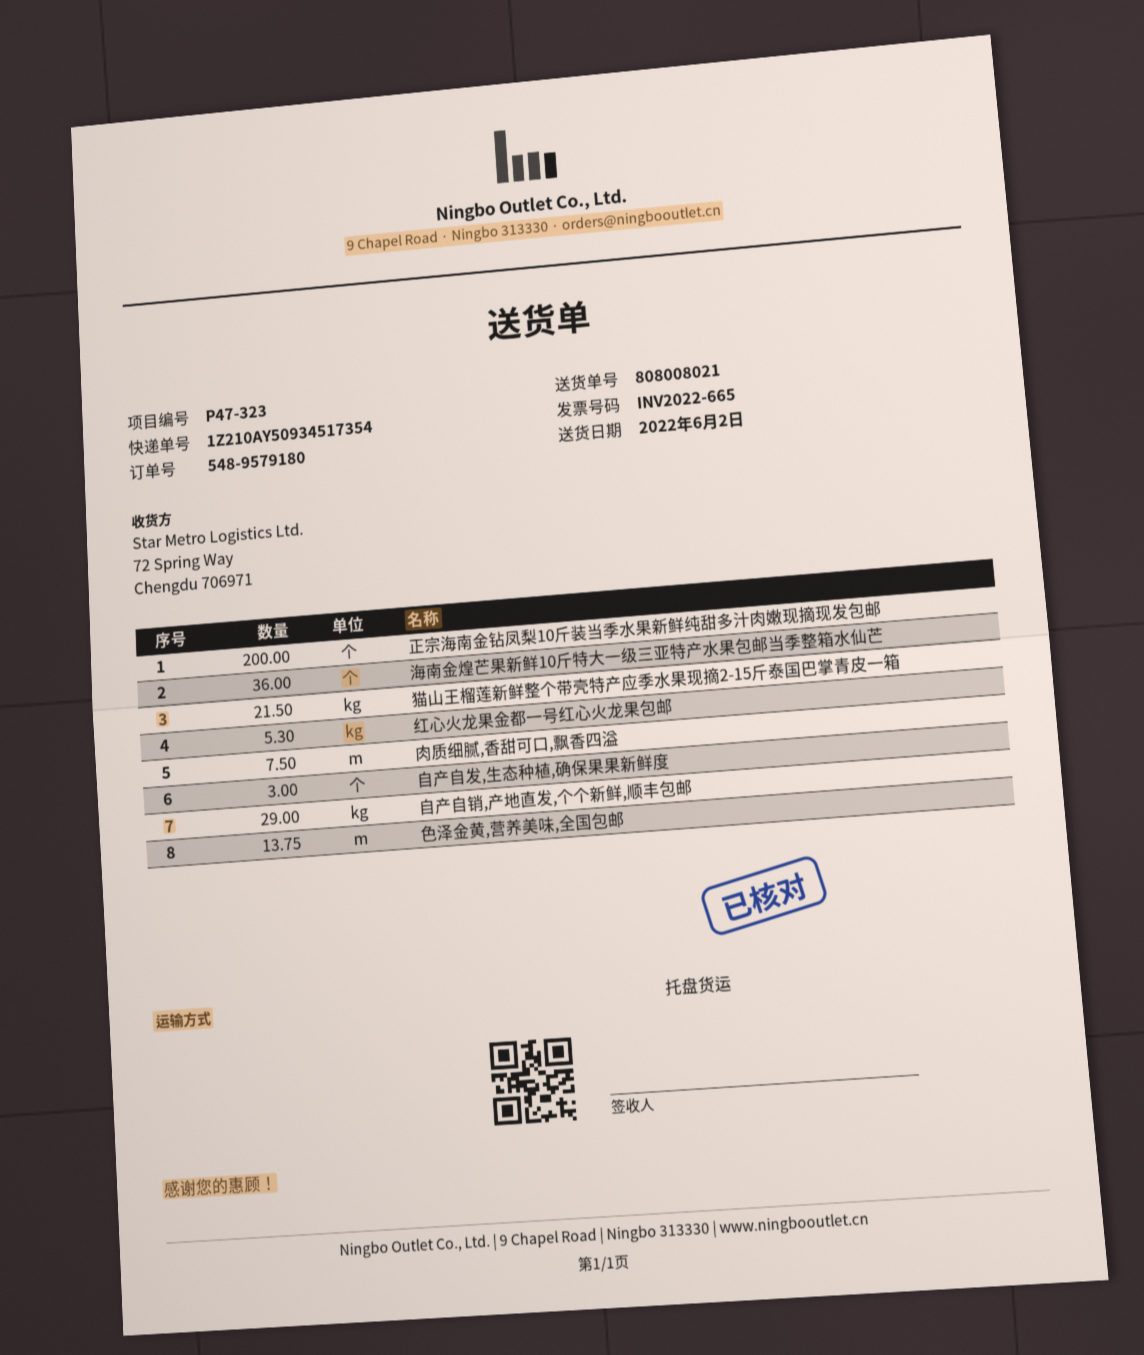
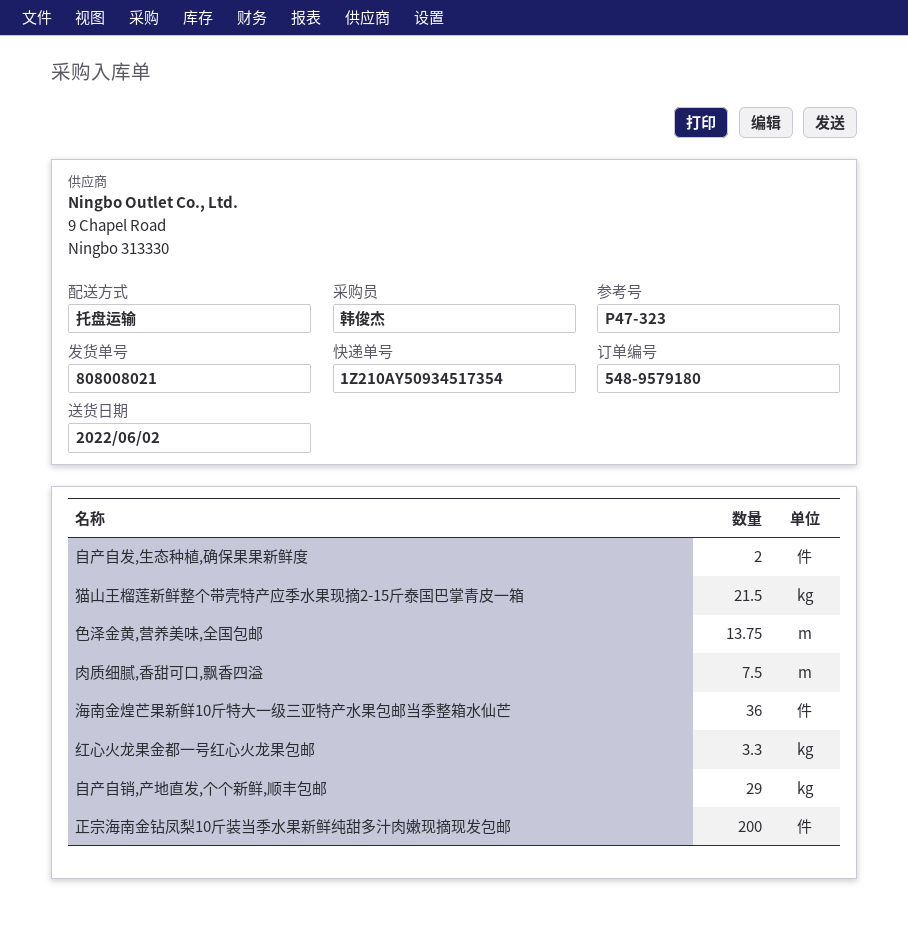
红心火龙果金都一号红心火龙果包邮: 5.3 -> 3.3
自产自发,生态种植,确保果果新鲜度: 3 -> 2

